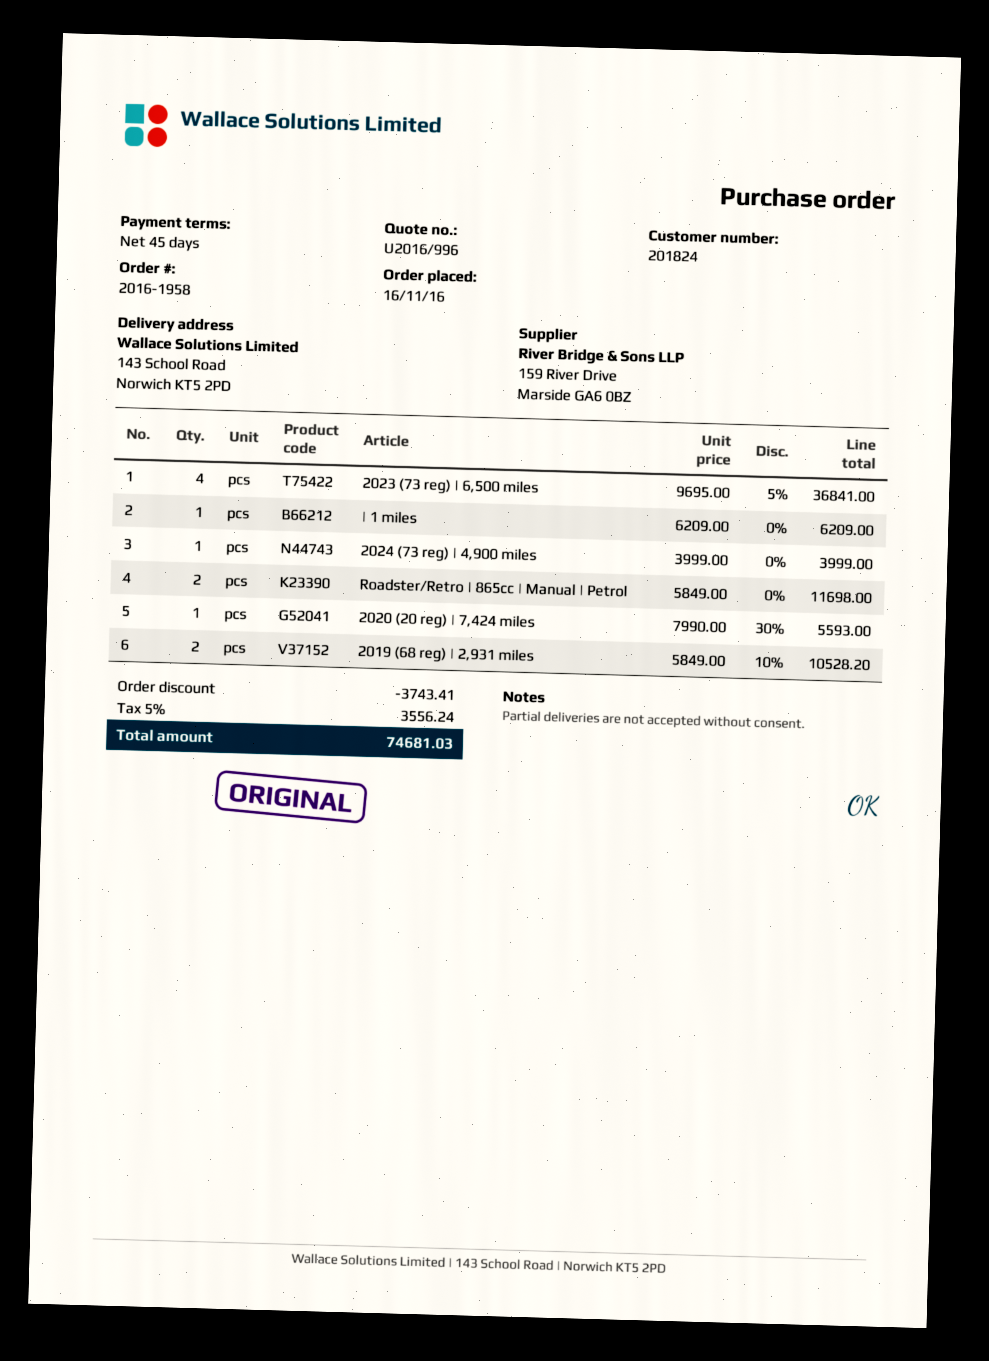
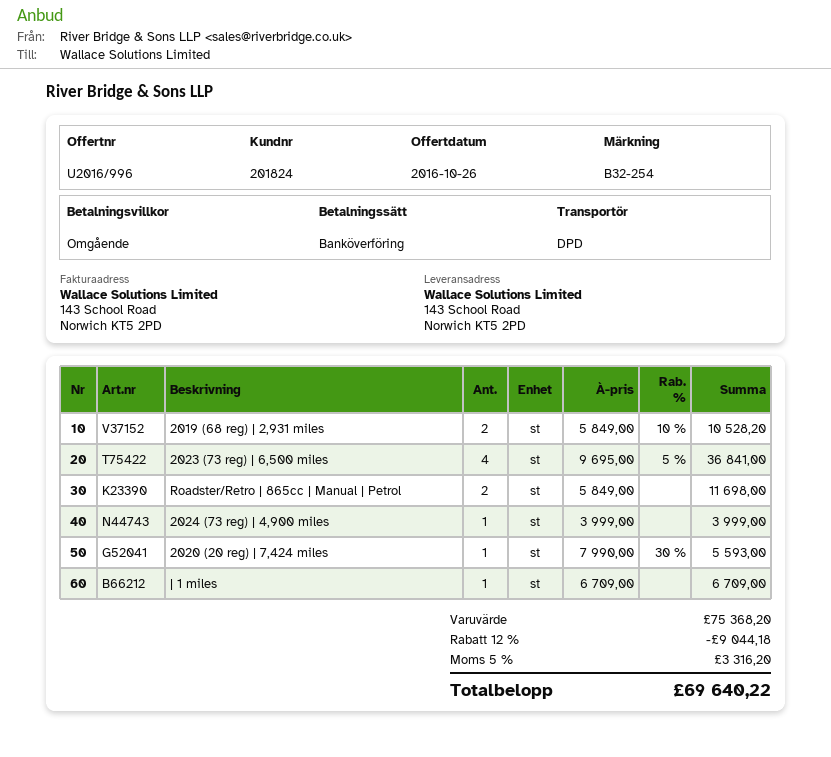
payment terms: 45 days -> on receipt
| 1 miles: 1 x 6209.00 = 6209.00 -> 1 x 6709.00 = 6709.00
discount: 3743.41 -> 9044.18
tax: 5% = 3556.24 -> 5% = 3316.20
total: 74681.03 -> 69640.22

